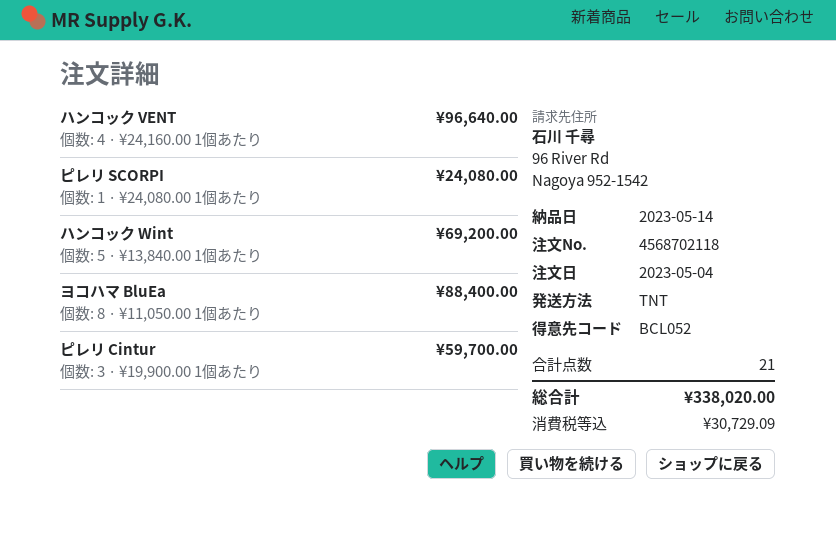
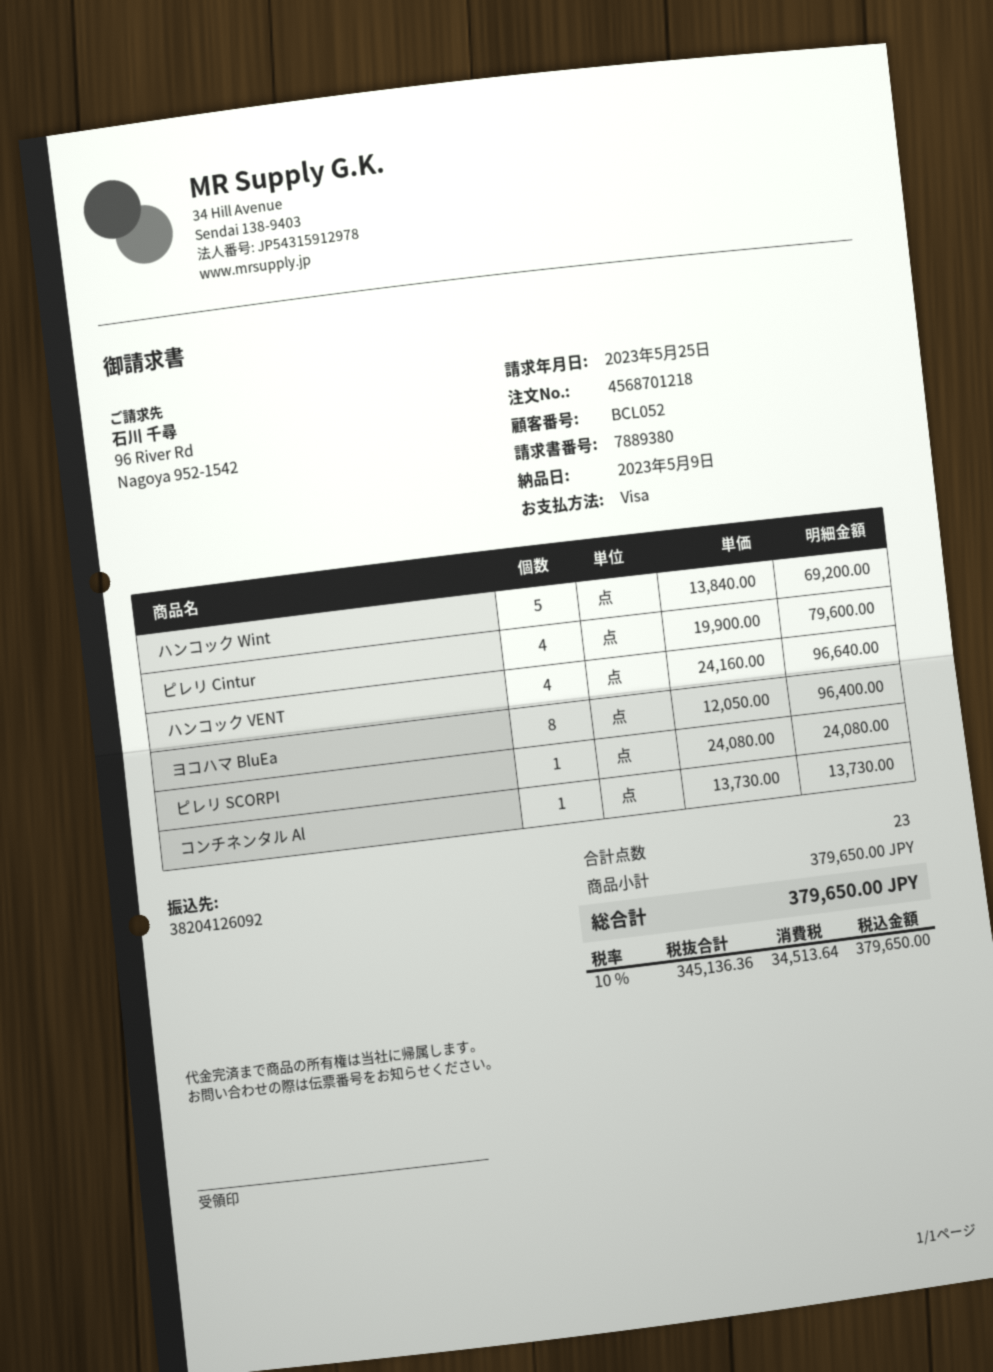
order number: 4568702118 -> 4568701218
delivery date: 2023-05-14 -> 2023-05-09
ヨコハマ BluEa: 8 x 11050.00 = 88400.00 -> 8 x 12050.00 = 96400.00
ピレリ Cintur: 3 x 19900.00 = 59700.00 -> 4 x 19900.00 = 79600.00
コンチネンタル Al: none -> 1 x 13730.00 = 13730.00
total quantity: 21 -> 23
tax: 30729.09 -> 34513.64
total: 338020.00 -> 379650.00

